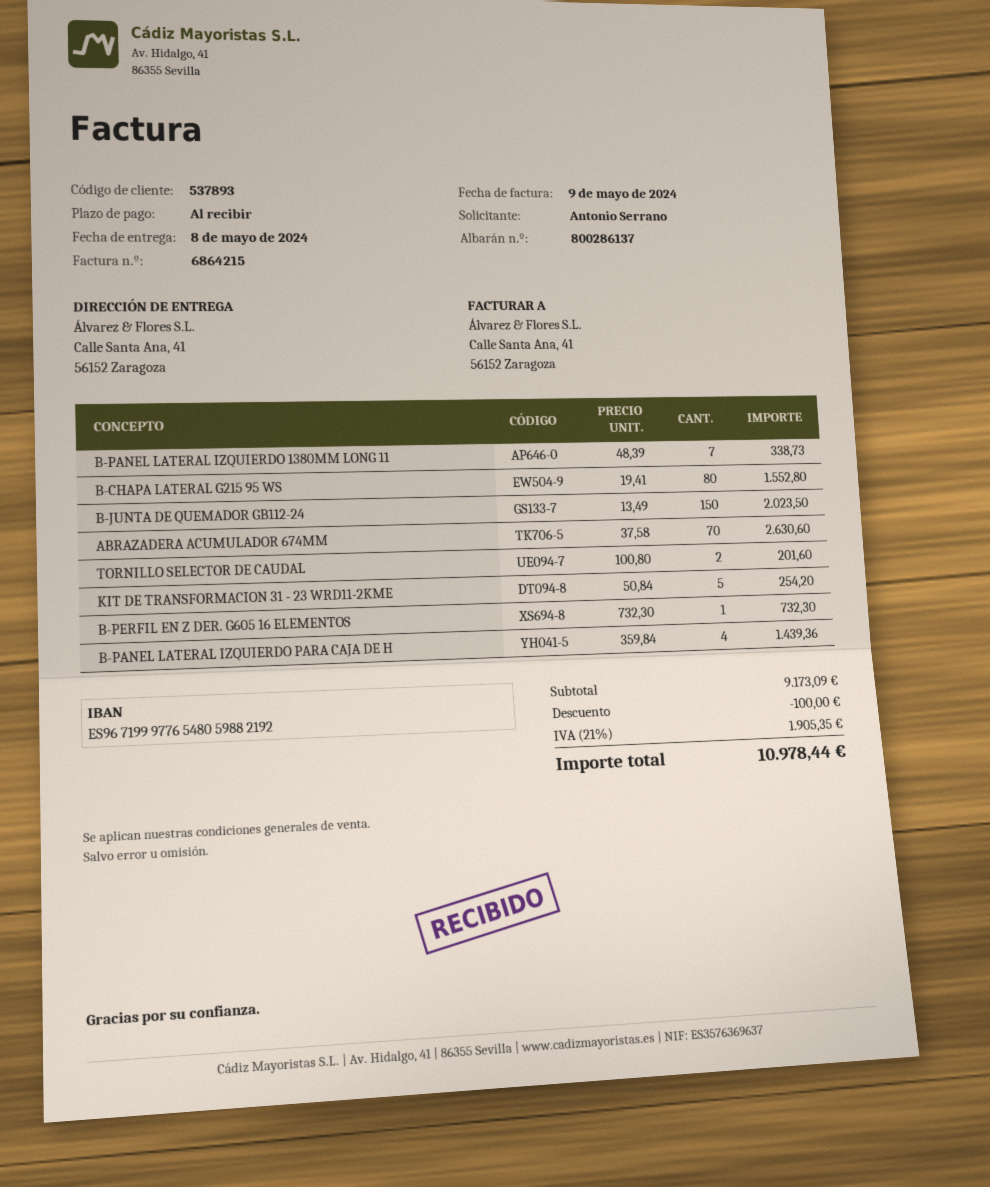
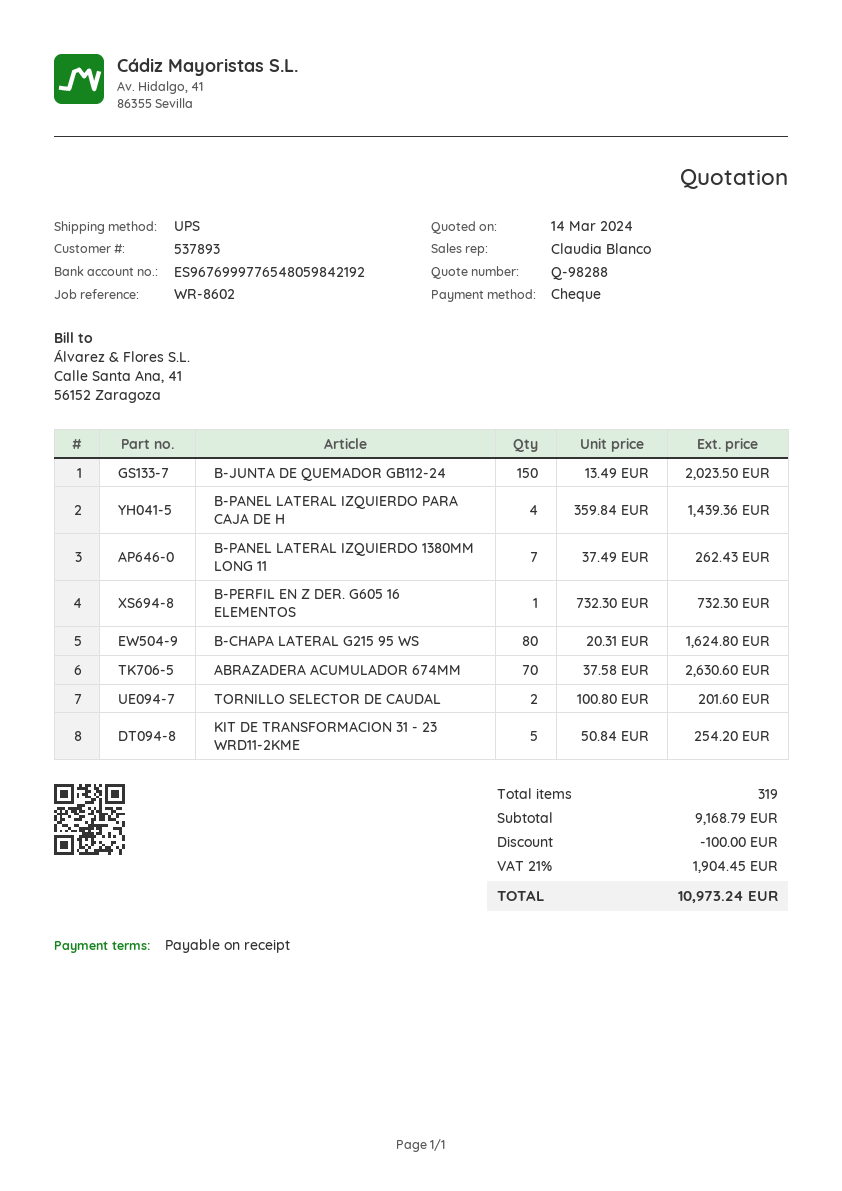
bank account: ES9671999776548059882192 -> ES9676999776548059842192
B-PANEL LATERAL IZQUIERDO 1380MM LONG 11: 7 x 48.39 = 338.73 -> 7 x 37.49 = 262.43
B-CHAPA LATERAL G215 95 WS: 80 x 19.41 = 1552.80 -> 80 x 20.31 = 1624.80
subtotal: 9173.09 -> 9168.79
tax: 21% = 1905.35 -> 21% = 1904.45
total: 10978.44 -> 10973.24

